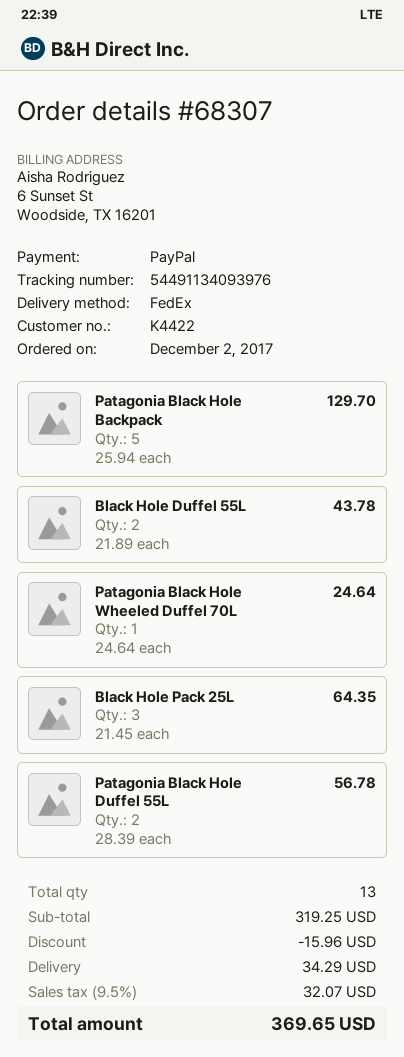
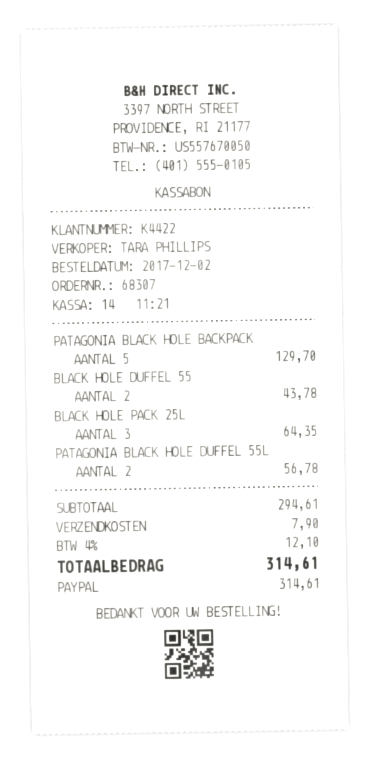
Patagonia Black Hole Wheeled Duffel 70L: 1 for 24.64 -> none
subtotal: 319.25 -> 294.61
discount: 15.96 -> none
shipping: 34.29 -> 7.90
tax: 9.5% = 32.07 -> 4% = 12.10
total: 369.65 -> 314.61

